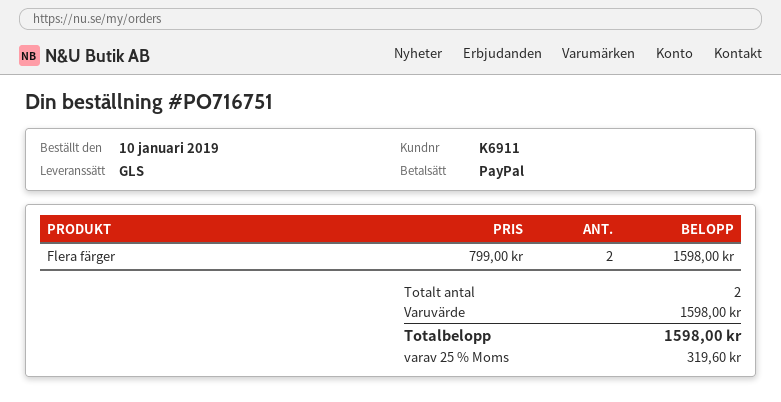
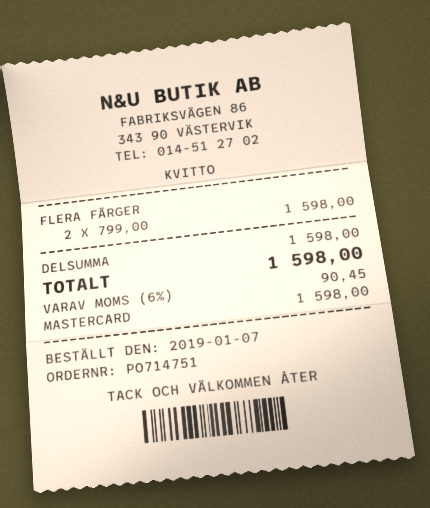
order number: PO716751 -> PO714751
order date: 2019-01-10 -> 2019-01-07
payment method: PayPal -> Mastercard
tax: 25% = 319.60 -> 6% = 90.45

